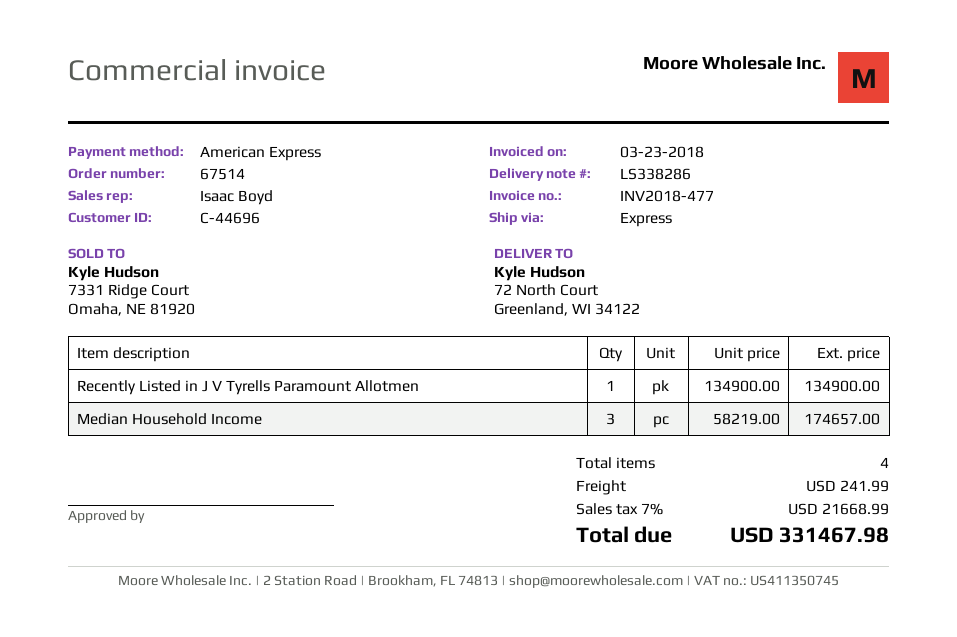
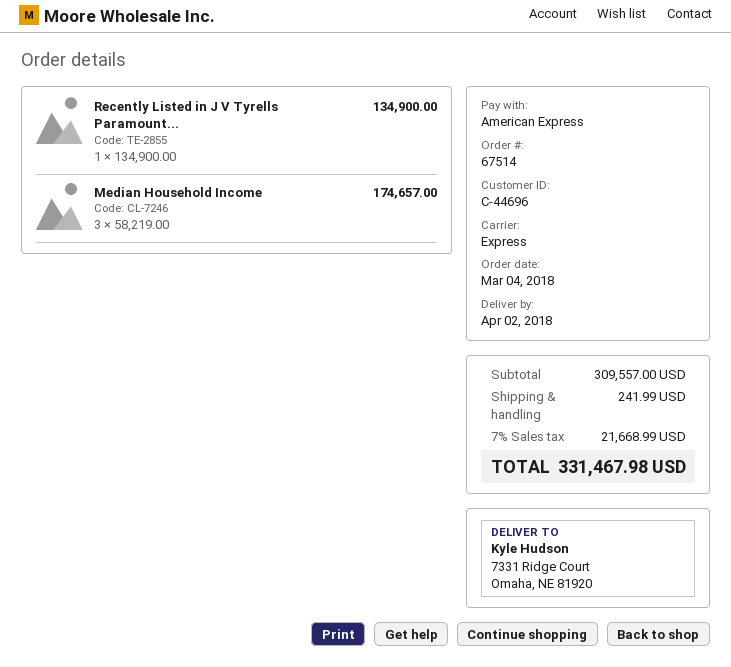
ship to: 72 North Court, Greenland, WI 34122 -> 7331 Ridge Court, Omaha, NE 81920

